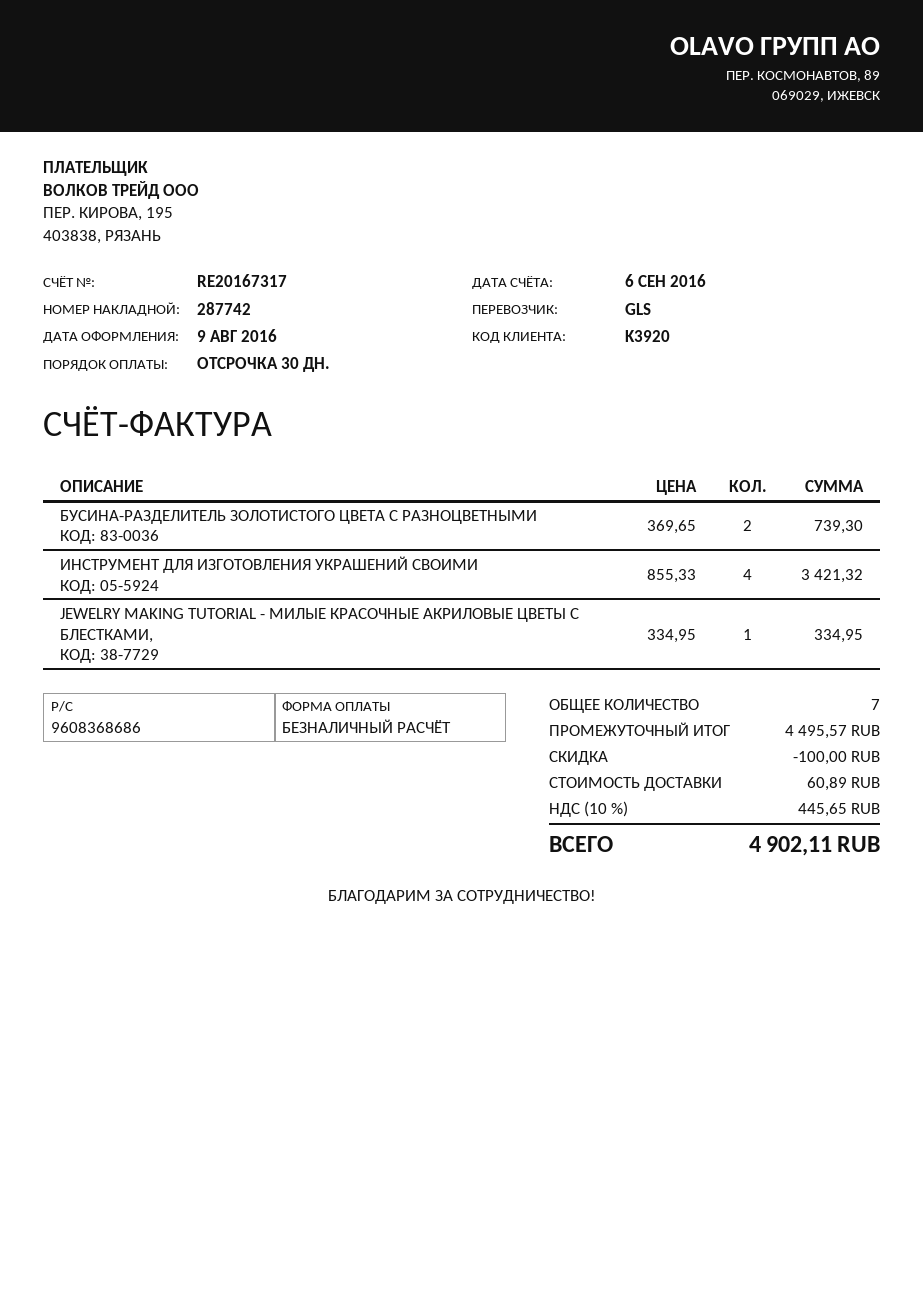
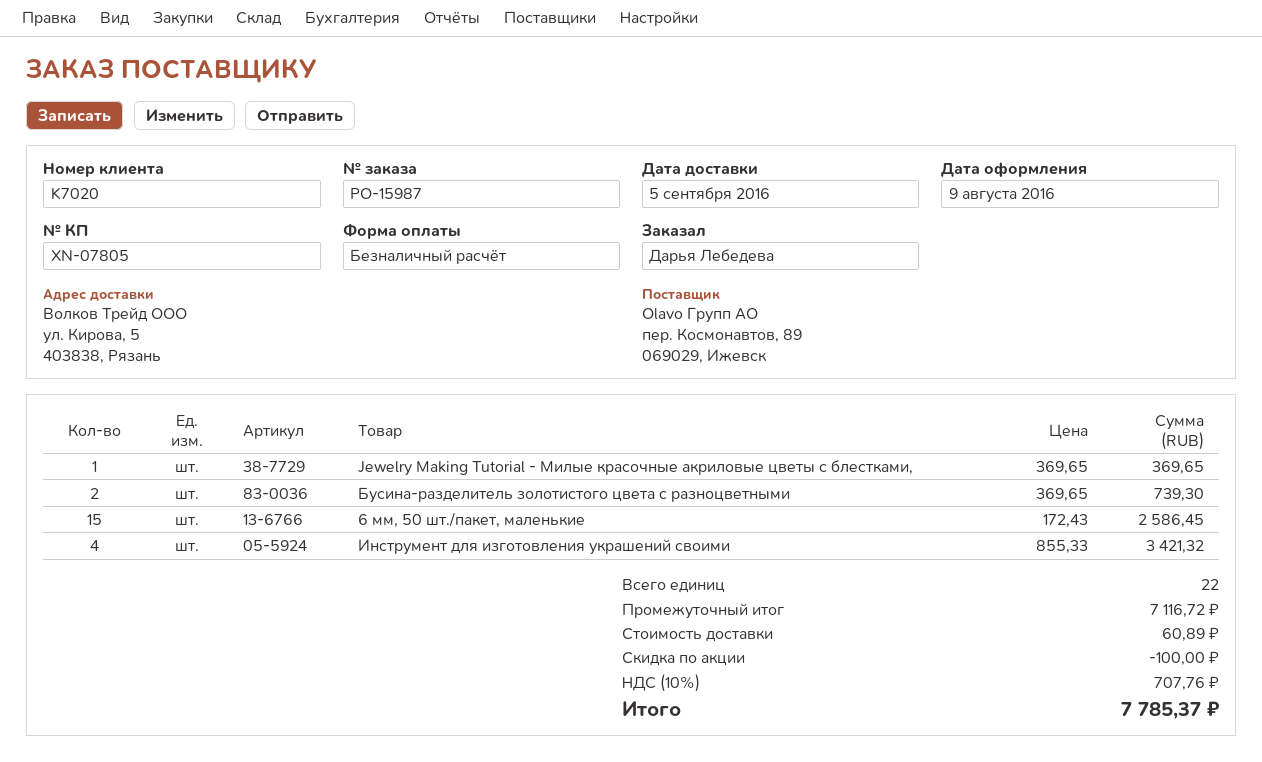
customer number: K3920 -> K7020
JEWELRY MAKING TUTORIAL - МИЛЫЕ КРАСОЧНЫЕ АКРИЛОВЫЕ ЦВЕТЫ С БЛЕСТКАМИ,: 1 x 334.95 = 334.95 -> 1 x 369.65 = 369.65
6 мм, 50 шт./пакет, маленькие: none -> 15 x 172.43 = 2586.45
total quantity: 7 -> 22
subtotal: 4495.57 -> 7116.72
tax: 10% = 445.65 -> 10% = 707.76
total: 4902.11 -> 7785.37

